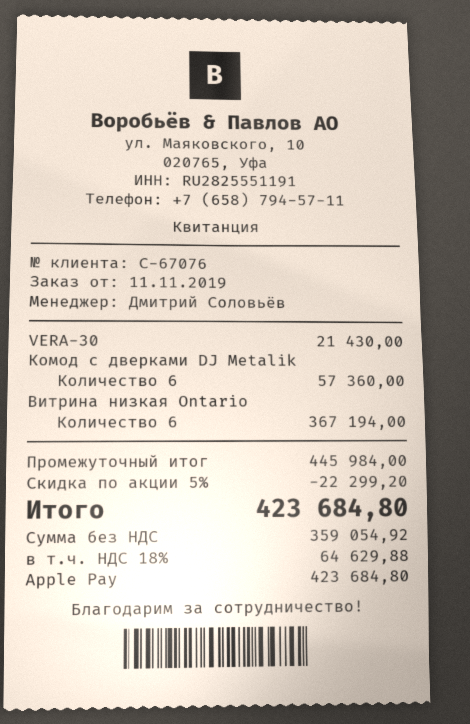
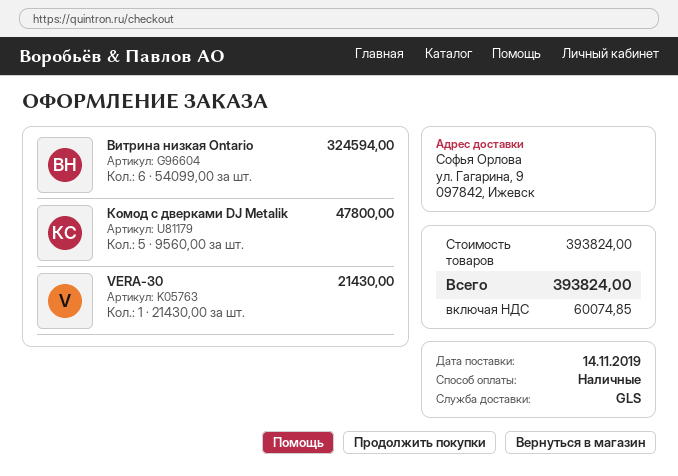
payment method: Apple Pay -> cash
Комод с дверками DJ Metalik: 6 for 57360.00 -> 5 for 47800.00
Витрина низкая Ontario: 6 for 367194.00 -> 6 for 324594.00
subtotal: 445984.00 -> 393824.00
discount: 5% = 22299.20 -> none
tax: 64629.88 -> 60074.85
total: 423684.80 -> 393824.00

